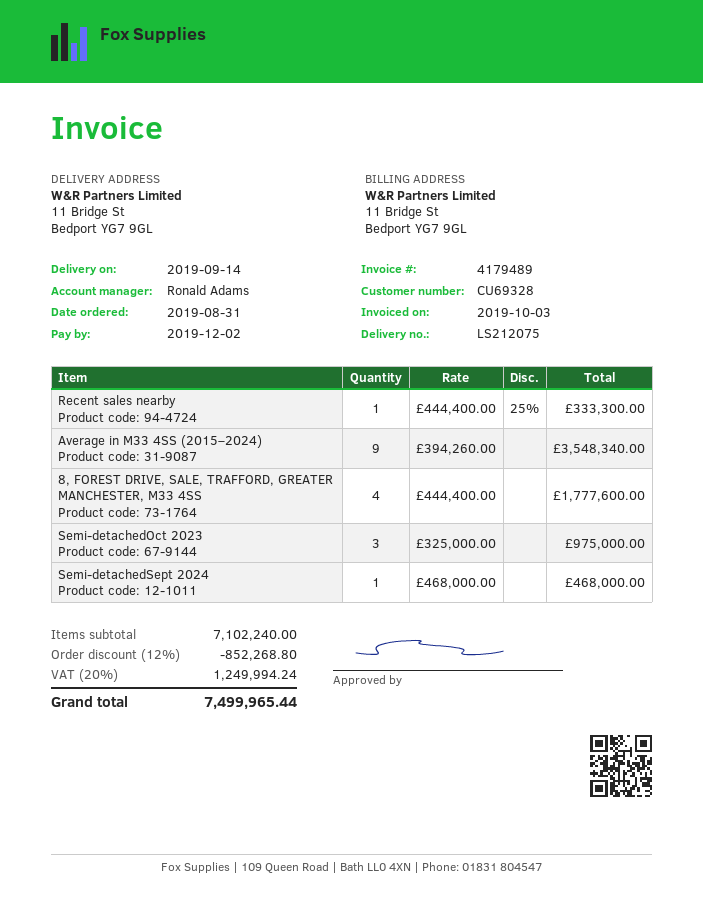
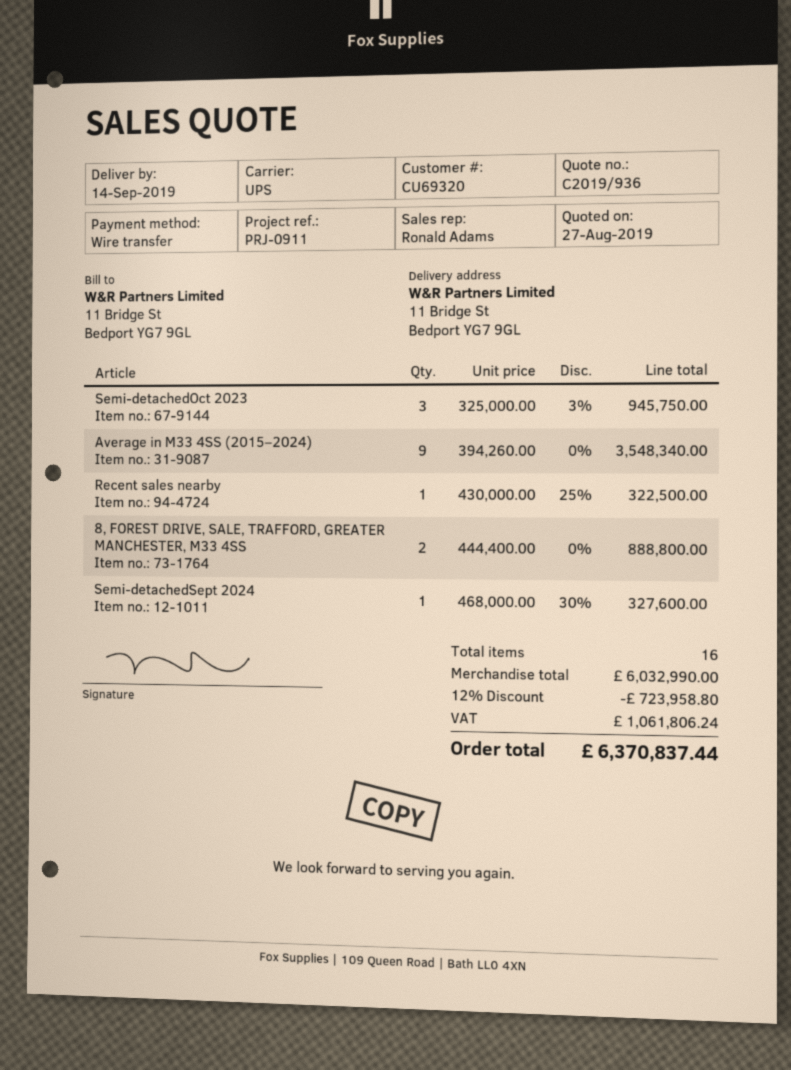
customer number: CU69328 -> CU69320
Recent sales nearby: 1 x 444400.00 - 25% = 333300.00 -> 1 x 430000.00 - 25% = 322500.00
8, FOREST DRIVE, SALE, TRAFFORD, GREATER MANCHESTER, M33 4SS: 4 x 444400.00 = 1777600.00 -> 2 x 444400.00 = 888800.00
Semi-detachedOct 2023: 3 x 325000.00 = 975000.00 -> 3 x 325000.00 - 3% = 945750.00
Semi-detachedSept 2024: 1 x 468000.00 = 468000.00 -> 1 x 468000.00 - 30% = 327600.00
subtotal: 7102240.00 -> 6032990.00
discount: 12% = 852268.80 -> 12% = 723958.80
tax: 1249994.24 -> 1061806.24
total: 7499965.44 -> 6370837.44

